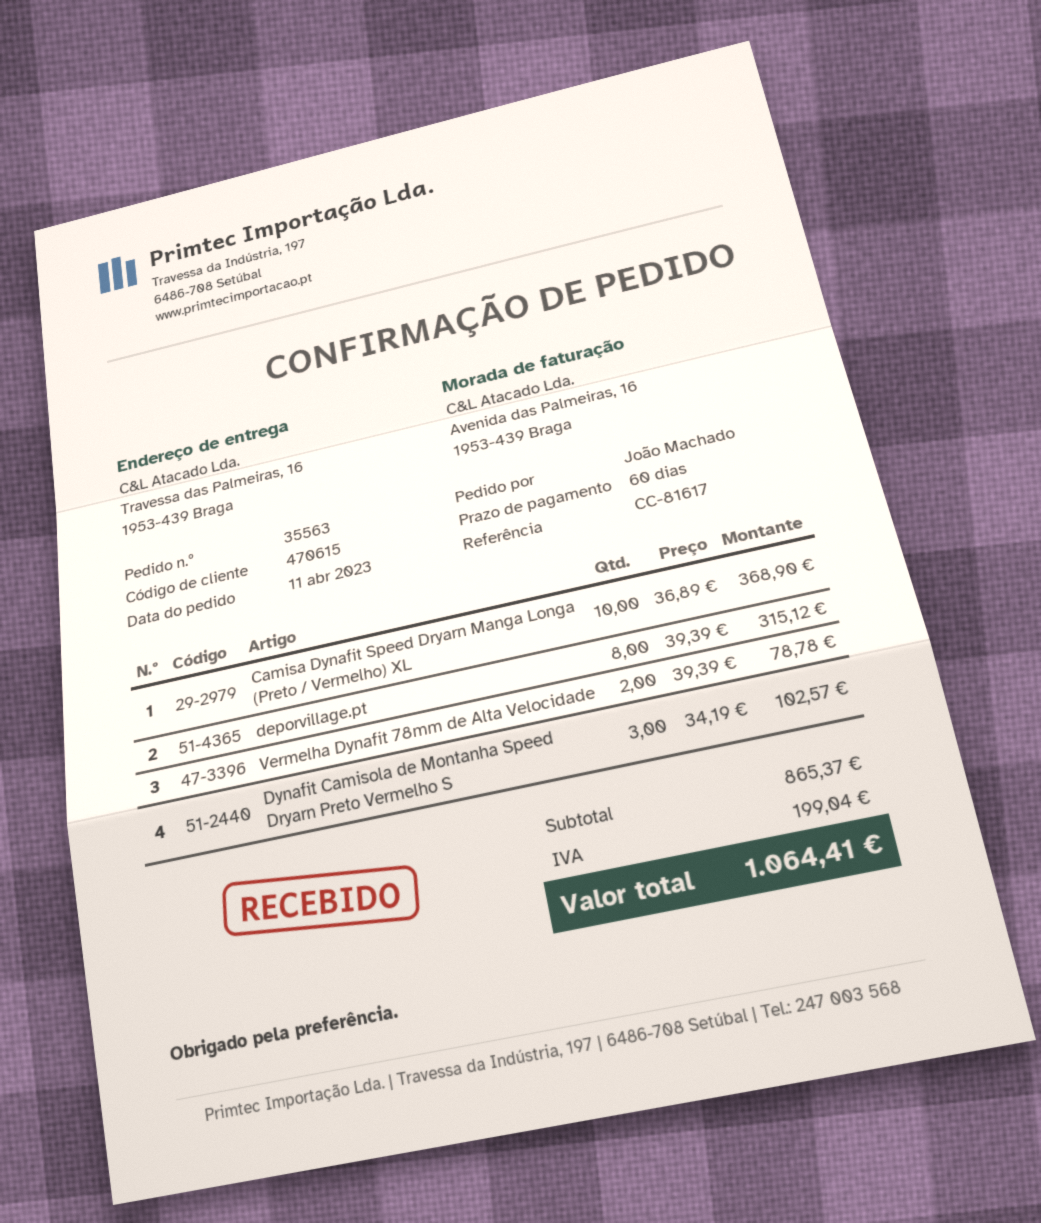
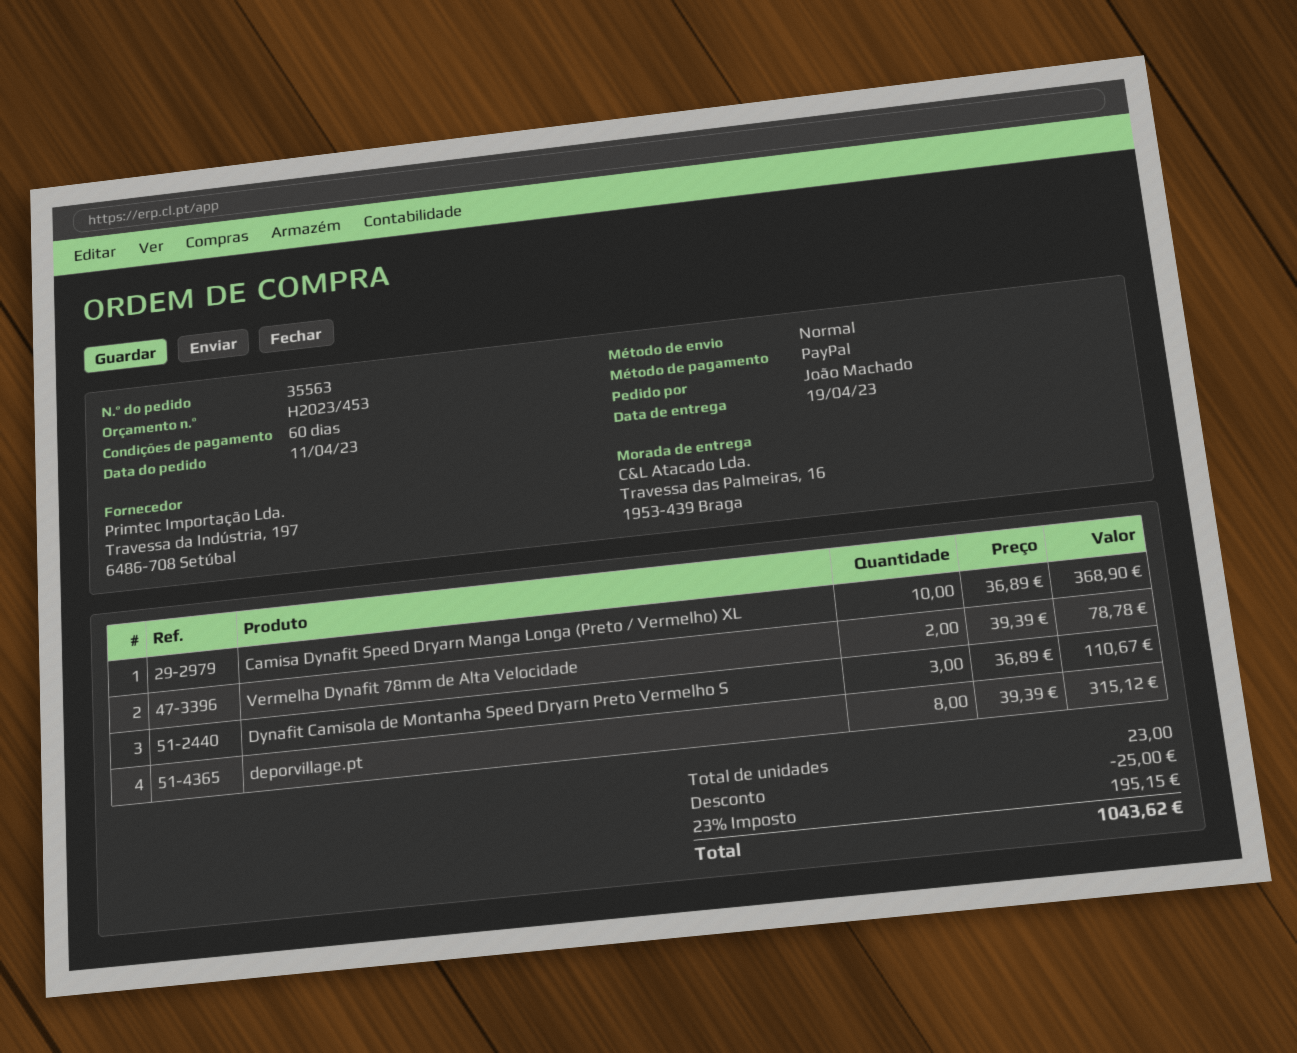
Dynafit Camisola de Montanha Speed Dryarn Preto Vermelho S: 3 x 34.19 = 102.57 -> 3 x 36.89 = 110.67
discount: none -> 25.00
tax: 199.04 -> 195.15
total: 1064.41 -> 1043.62

